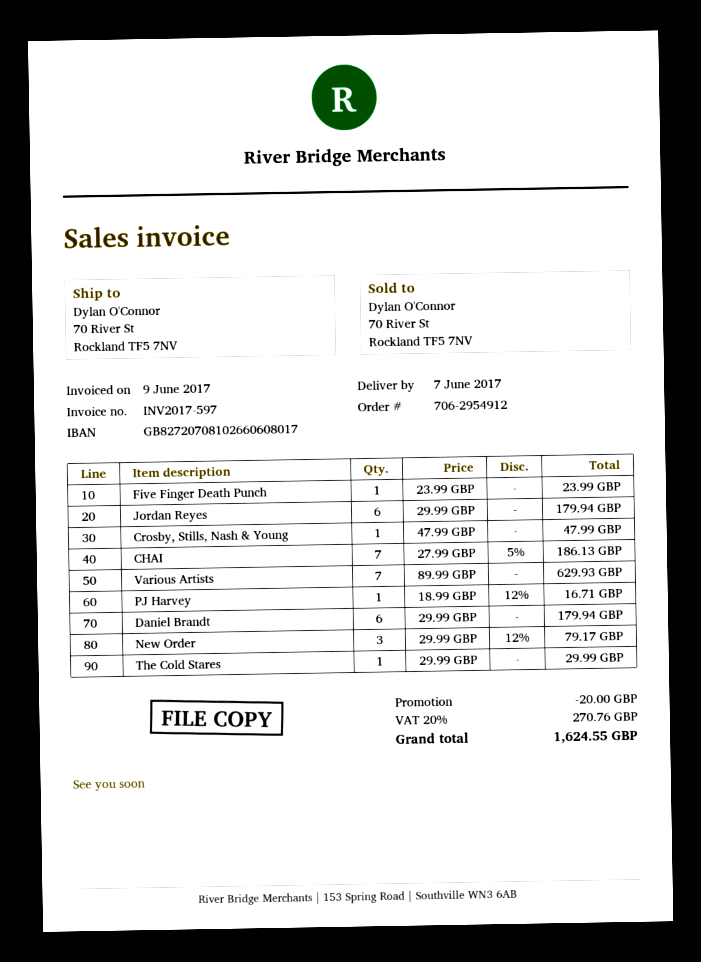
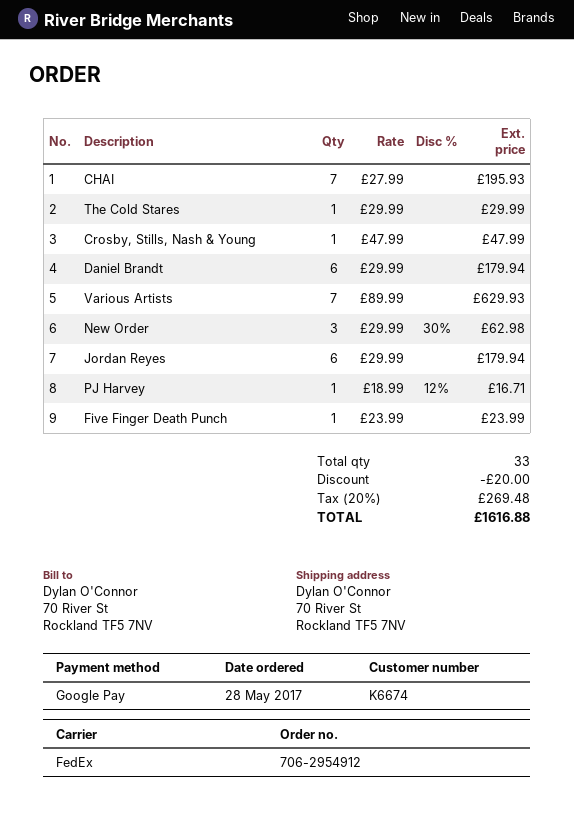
CHAI: 7 x 27.99 - 5% = 186.13 -> 7 x 27.99 = 195.93
New Order: 3 x 29.99 - 12% = 79.17 -> 3 x 29.99 - 30% = 62.98
tax: 20% = 270.76 -> 20% = 269.48
total: 1624.55 -> 1616.88

